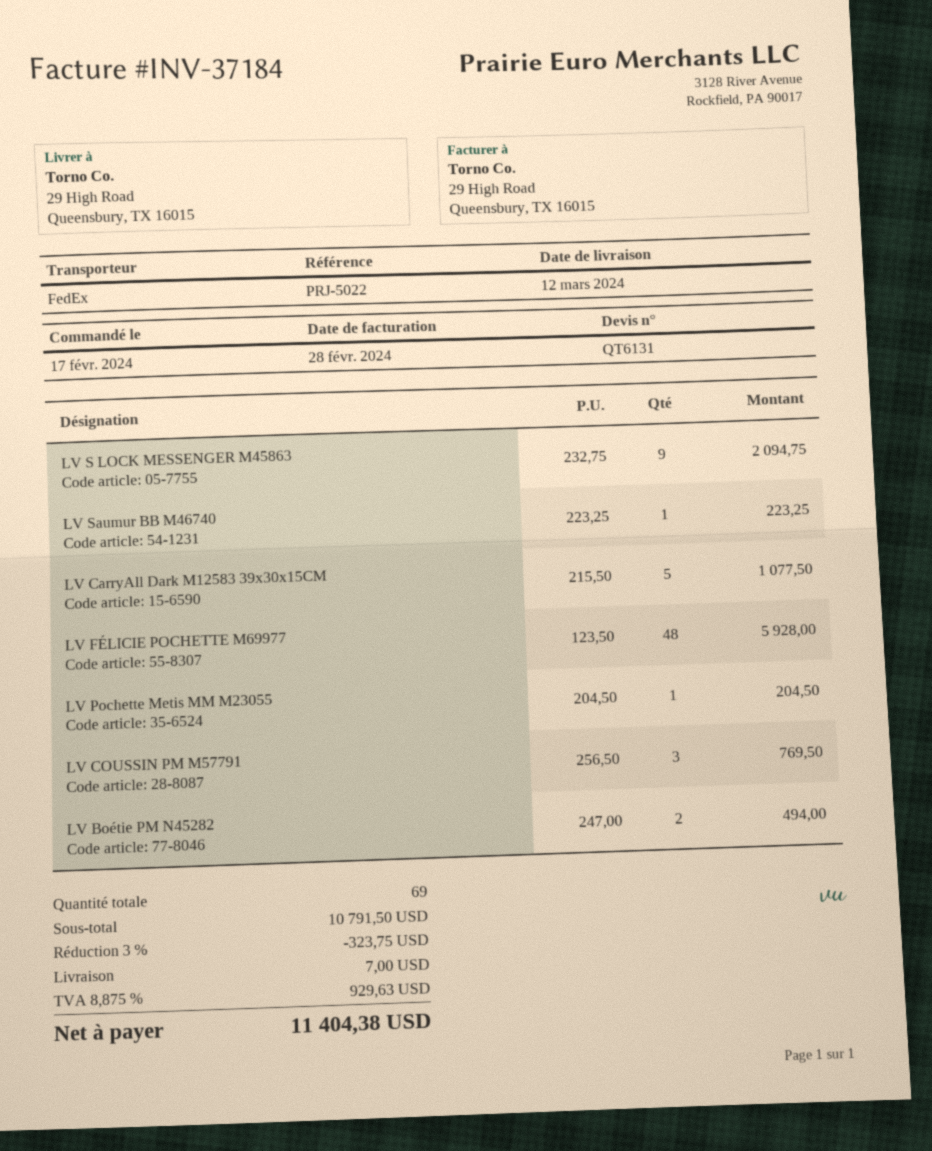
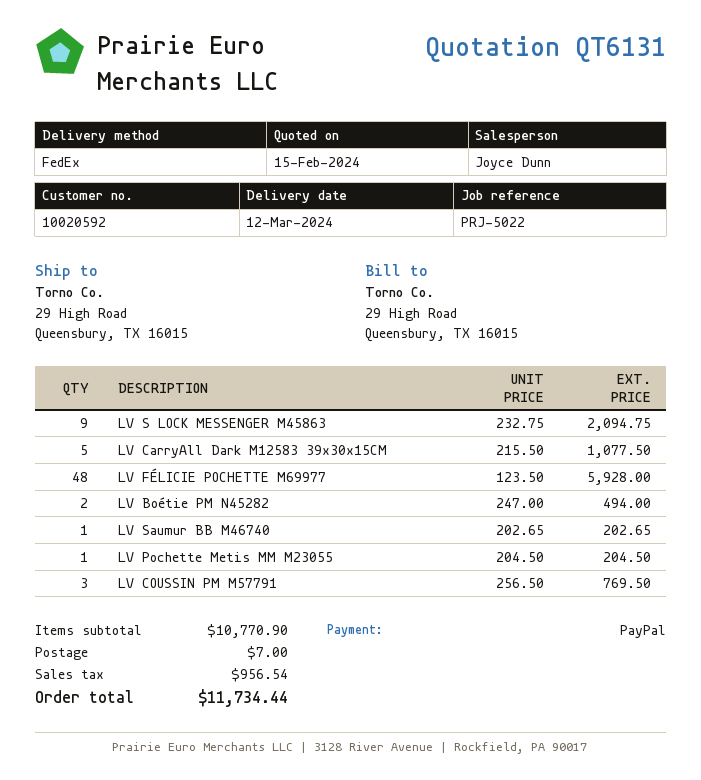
LV Saumur BB M46740: 1 x 223.25 = 223.25 -> 1 x 202.65 = 202.65
subtotal: 10791.50 -> 10770.90
discount: 3% = 323.75 -> none
tax: 929.63 -> 956.54
total: 11404.38 -> 11734.44

